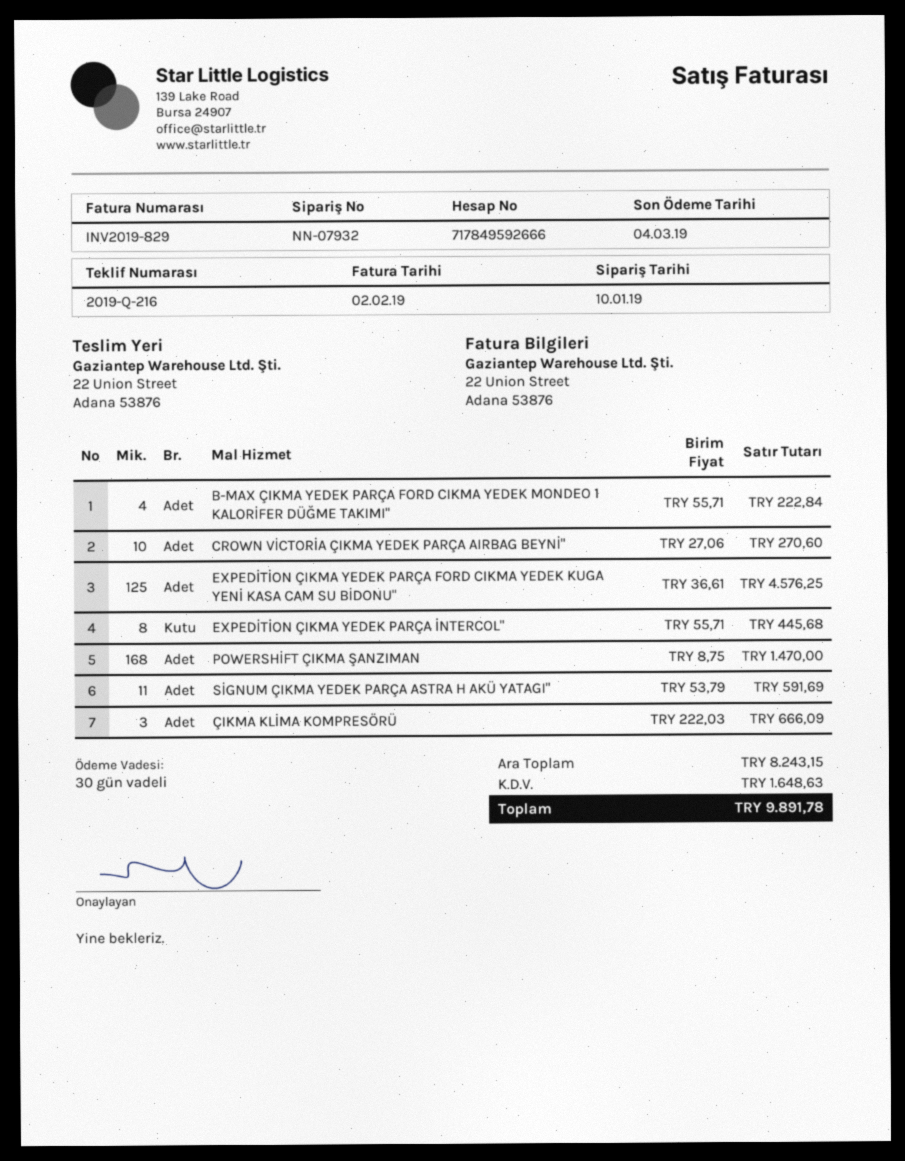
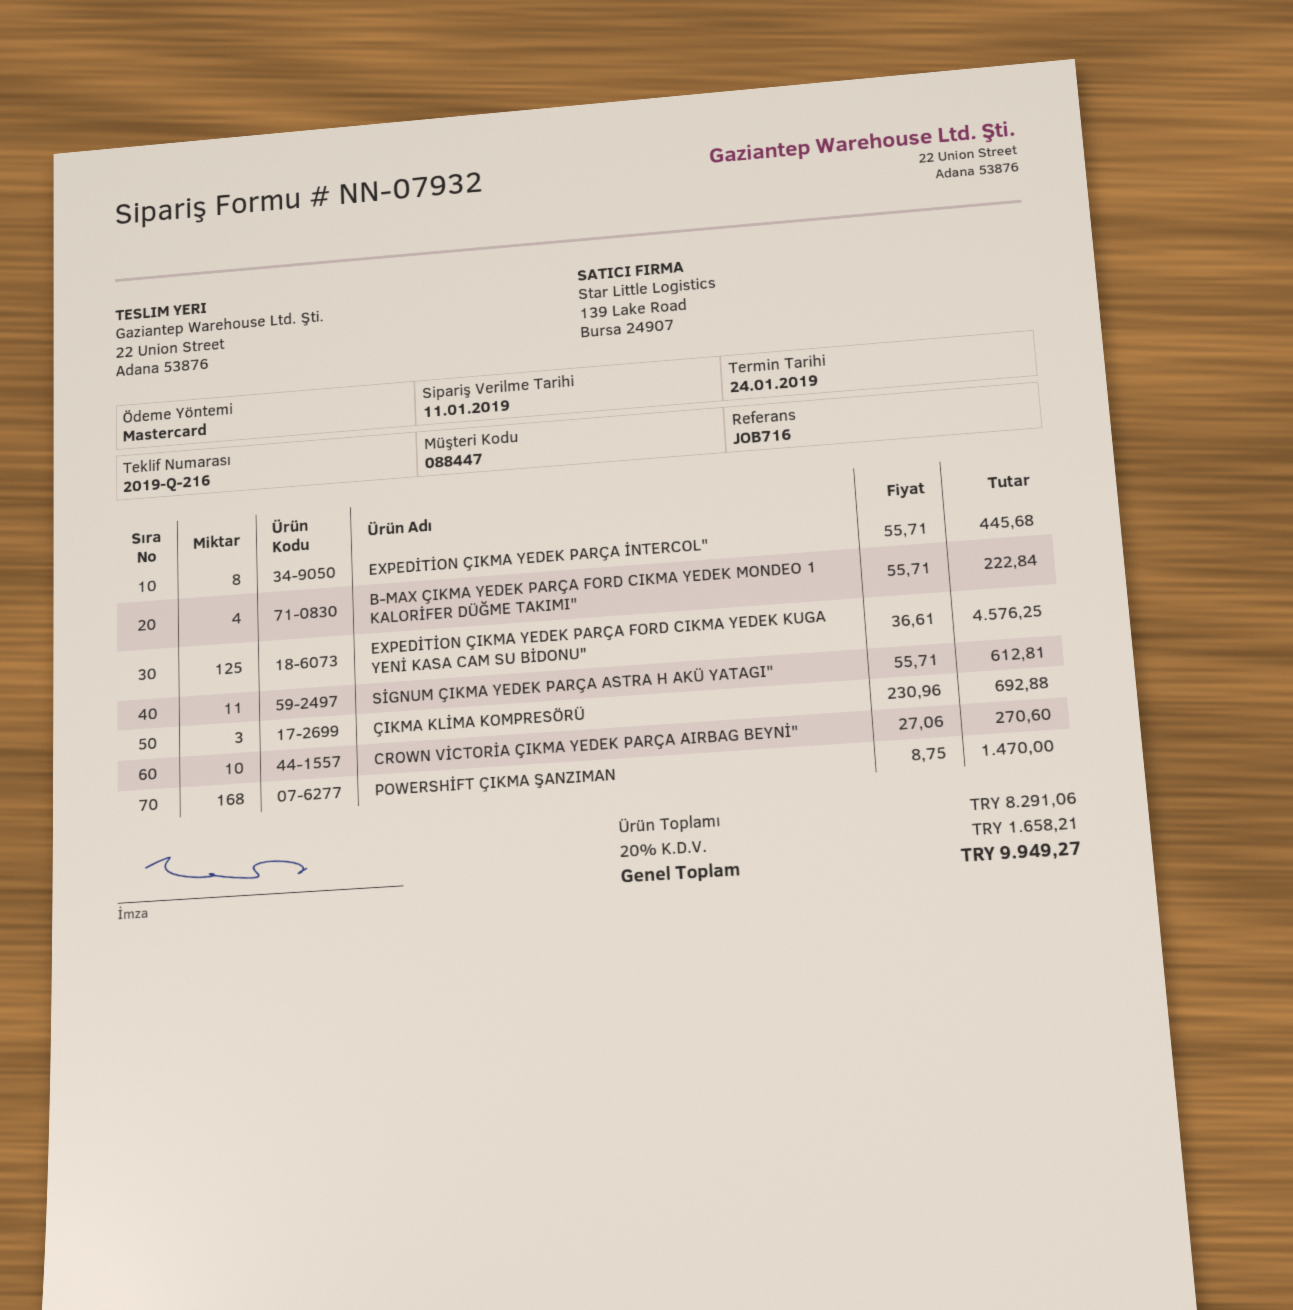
order date: 2019-01-10 -> 2019-01-11
SİGNUM ÇIKMA YEDEK PARÇA ASTRA H AKÜ YATAGI": 11 x 53.79 = 591.69 -> 11 x 55.71 = 612.81
ÇIKMA KLİMA KOMPRESÖRÜ: 3 x 222.03 = 666.09 -> 3 x 230.96 = 692.88
subtotal: 8243.15 -> 8291.06
tax: 1648.63 -> 1658.21
total: 9891.78 -> 9949.27

